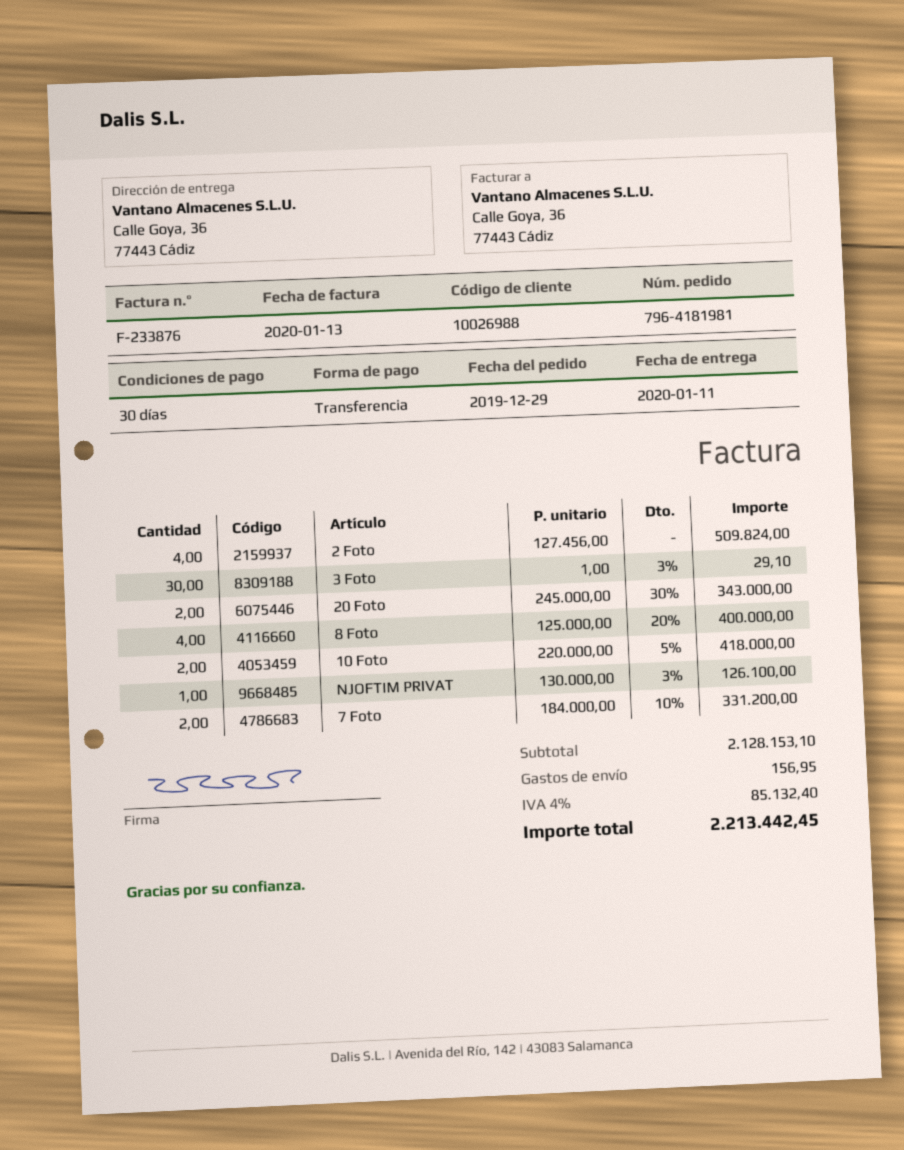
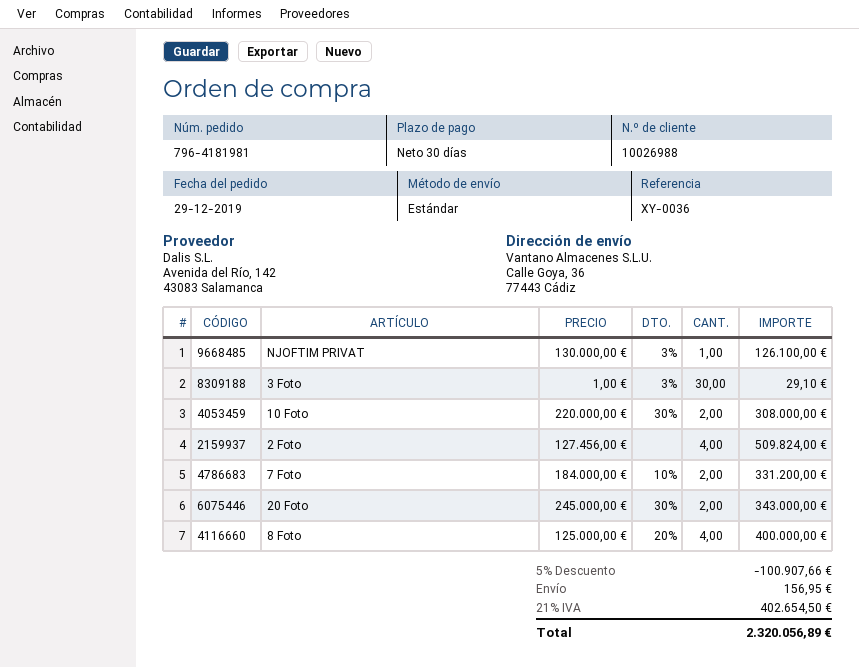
10 Foto: 2 x 220000.00 - 5% = 418000.00 -> 2 x 220000.00 - 30% = 308000.00
discount: none -> 5% = 100907.66
tax: 4% = 85132.40 -> 21% = 402654.50
total: 2213442.45 -> 2320056.89

